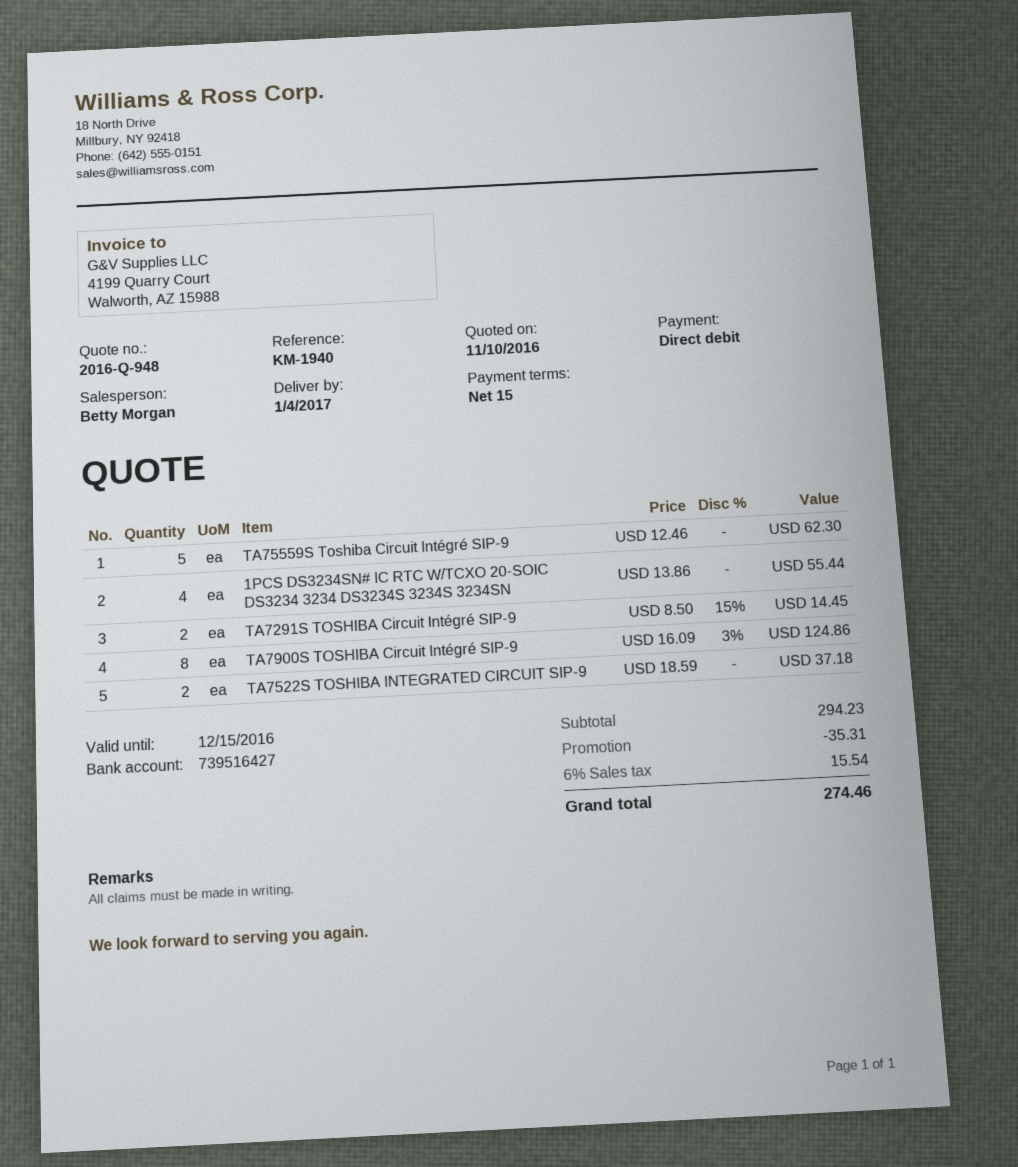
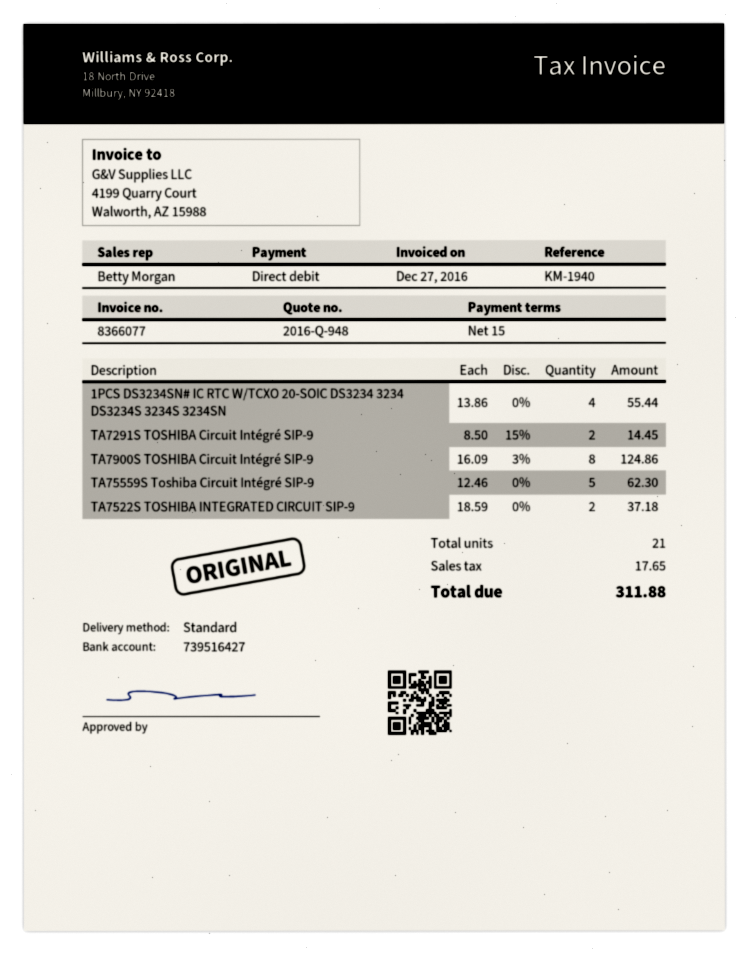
discount: 35.31 -> none
tax: 15.54 -> 17.65
total: 274.46 -> 311.88

